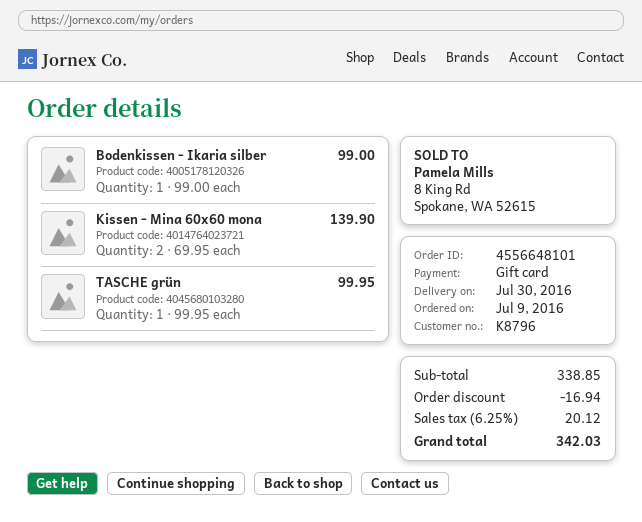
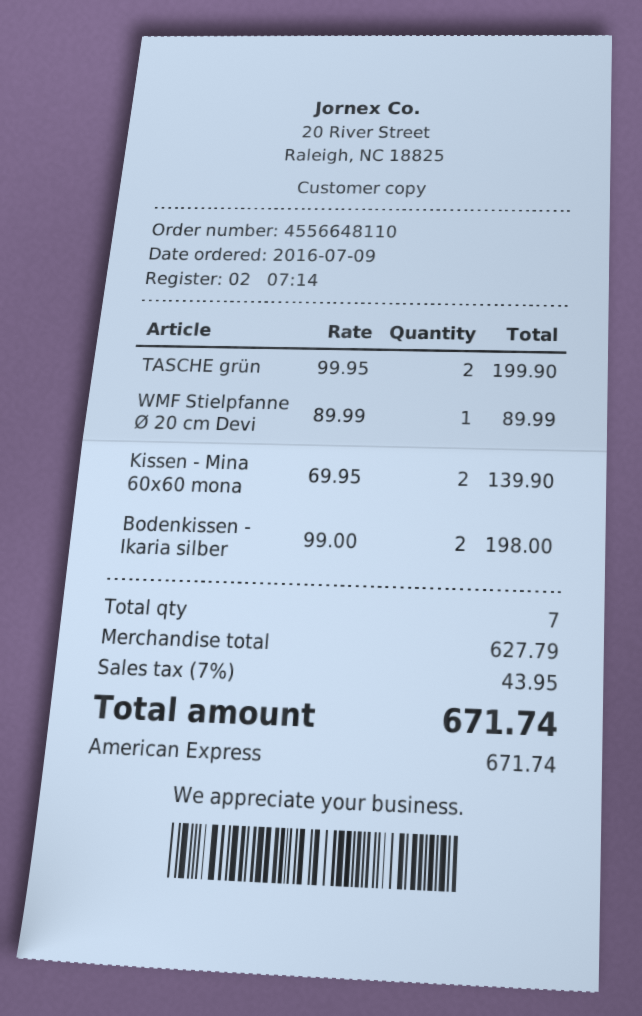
order number: 4556648101 -> 4556648110
payment method: gift card -> American Express
Bodenkissen - Ikaria silber: 1 x 99.00 = 99.00 -> 2 x 99.00 = 198.00
TASCHE grün: 1 x 99.95 = 99.95 -> 2 x 99.95 = 199.90
WMF Stielpfanne Ø 20 cm Devi: none -> 1 x 89.99 = 89.99
subtotal: 338.85 -> 627.79
discount: 16.94 -> none
tax: 6.25% = 20.12 -> 7% = 43.95
total: 342.03 -> 671.74

